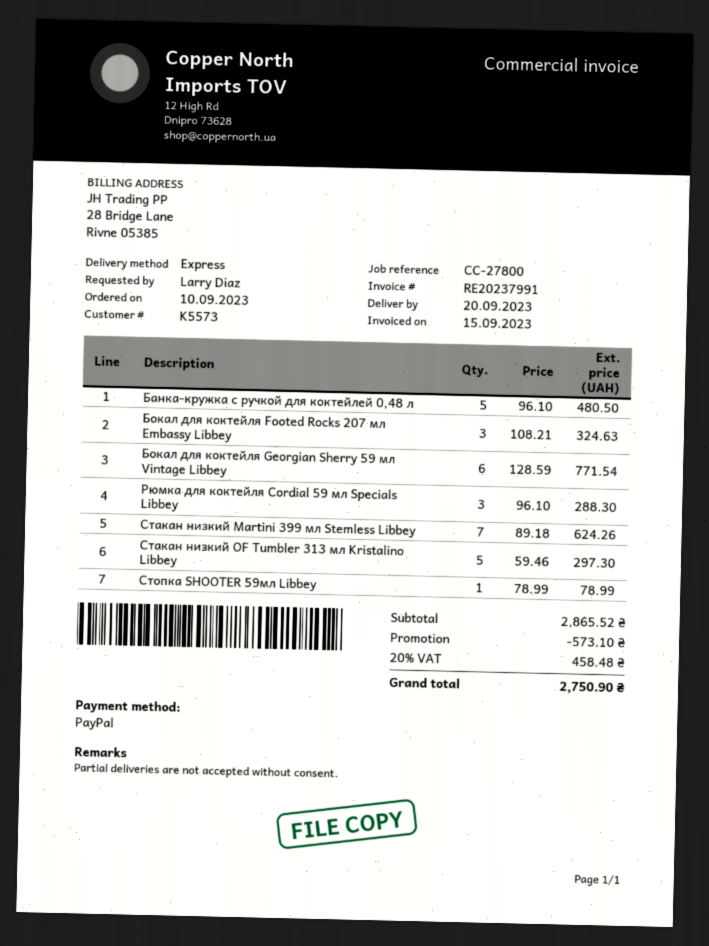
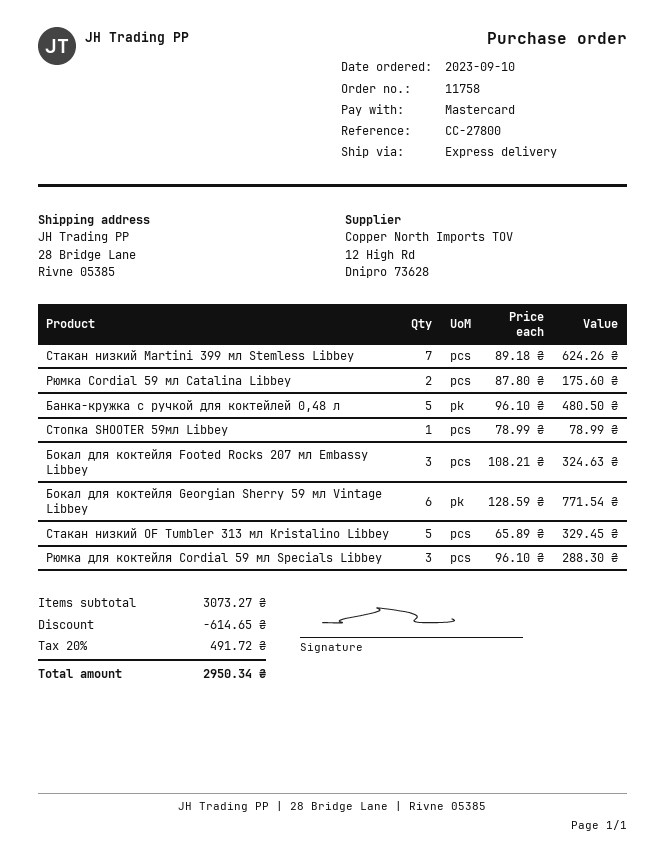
payment method: PayPal -> Mastercard
Стакан низкий OF Tumbler 313 мл Kristalino Libbey: 5 x 59.46 = 297.30 -> 5 x 65.89 = 329.45
Рюмка Cordial 59 мл Catalina Libbey: none -> 2 x 87.80 = 175.60
subtotal: 2865.52 -> 3073.27
discount: 573.10 -> 614.65
tax: 20% = 458.48 -> 20% = 491.72
total: 2750.90 -> 2950.34

